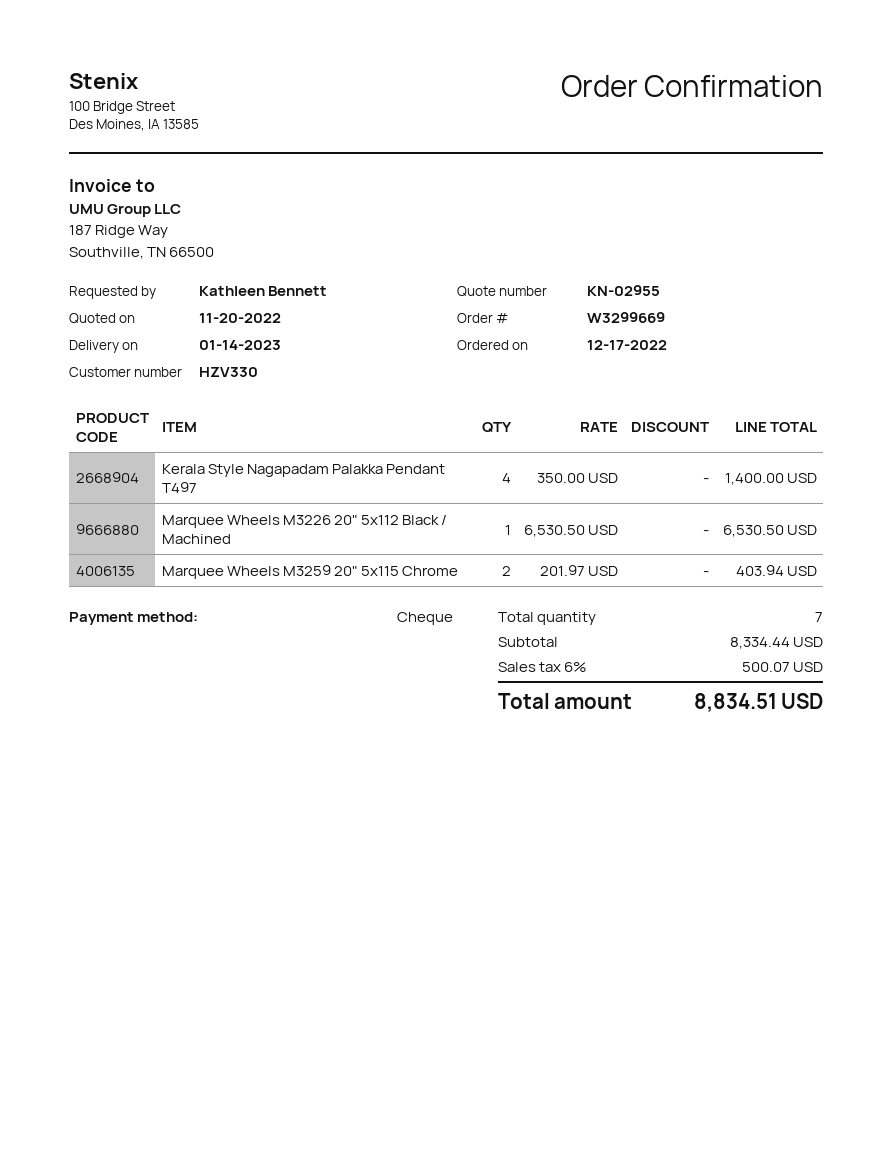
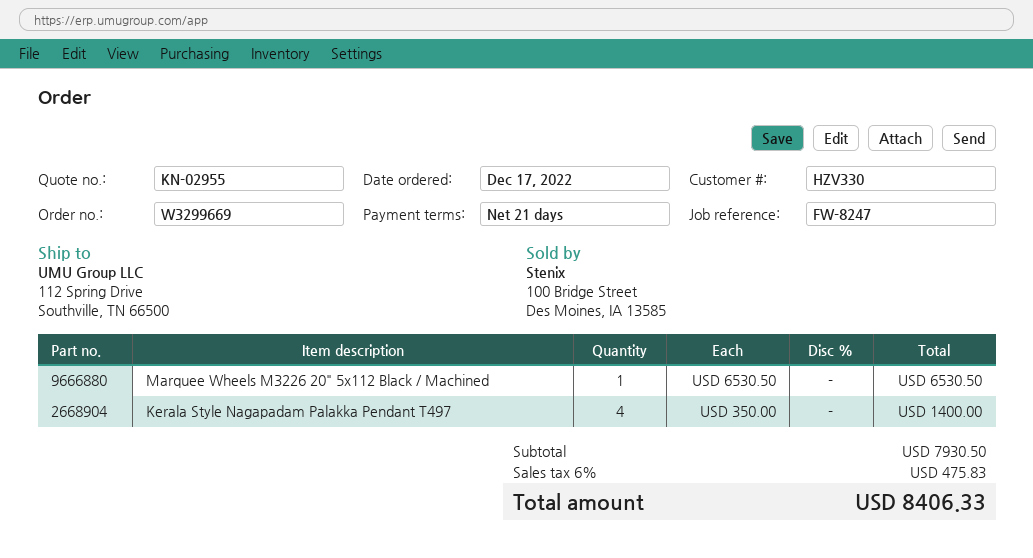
Marquee Wheels M3259 20" 5x115 Chrome: 2 x 201.97 = 403.94 -> none
subtotal: 8334.44 -> 7930.50
tax: 6% = 500.07 -> 6% = 475.83
total: 8834.51 -> 8406.33

